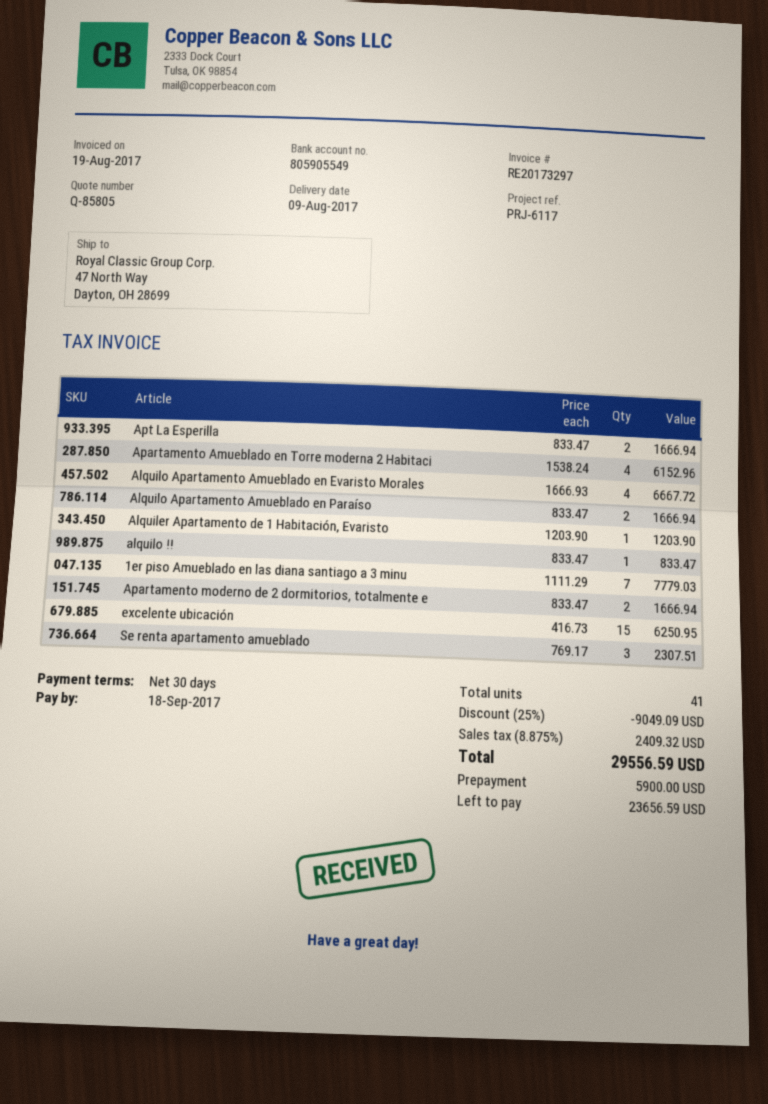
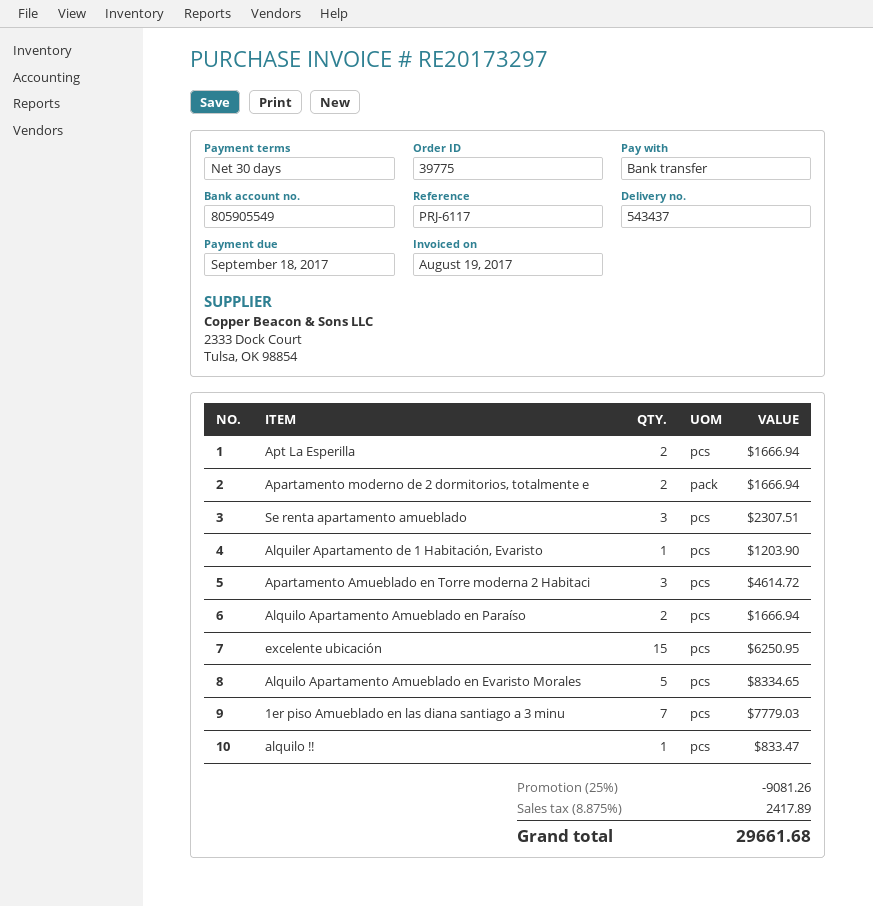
Apartamento Amueblado en Torre moderna 2 Habitaci: 4 for 6152.96 -> 3 for 4614.72
Alquilo Apartamento Amueblado en Evaristo Morales: 4 for 6667.72 -> 5 for 8334.65
discount: 25% = 9049.09 -> 25% = 9081.26
tax: 8.875% = 2409.32 -> 8.875% = 2417.89
total: 29556.59 -> 29661.68

